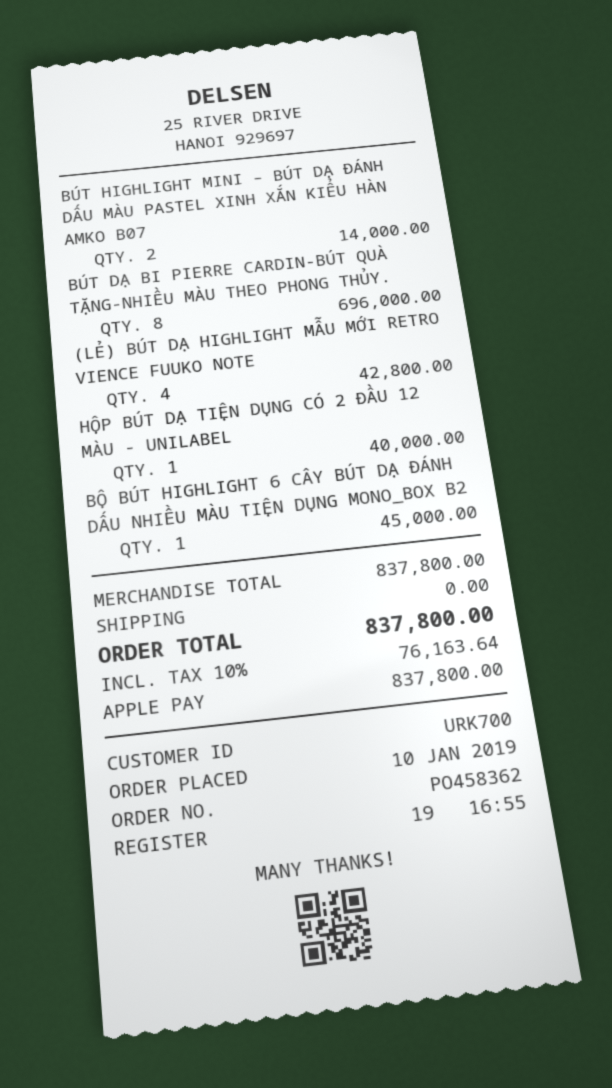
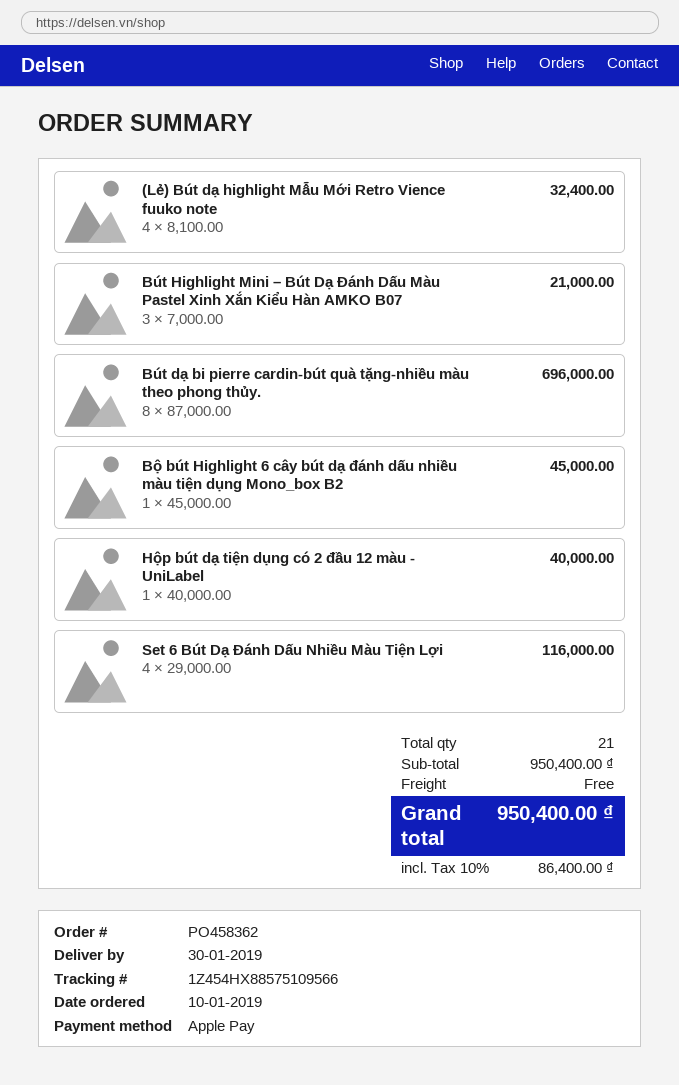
BÚT HIGHLIGHT MINI – BÚT DẠ ĐÁNH DẤU MÀU PASTEL XINH XẮN KIỂU HÀN AMKO B07: 2 for 14000.00 -> 3 for 21000.00
(LẺ) BÚT DẠ HIGHLIGHT MẪU MỚI RETRO VIENCE FUUKO NOTE: 4 for 42800.00 -> 4 for 32400.00
Set 6 Bút Dạ Đánh Dấu Nhiều Màu Tiện Lợi: none -> 4 for 116000.00
subtotal: 837800.00 -> 950400.00
tax: 10% = 76163.64 -> 10% = 86400.00
total: 837800.00 -> 950400.00

